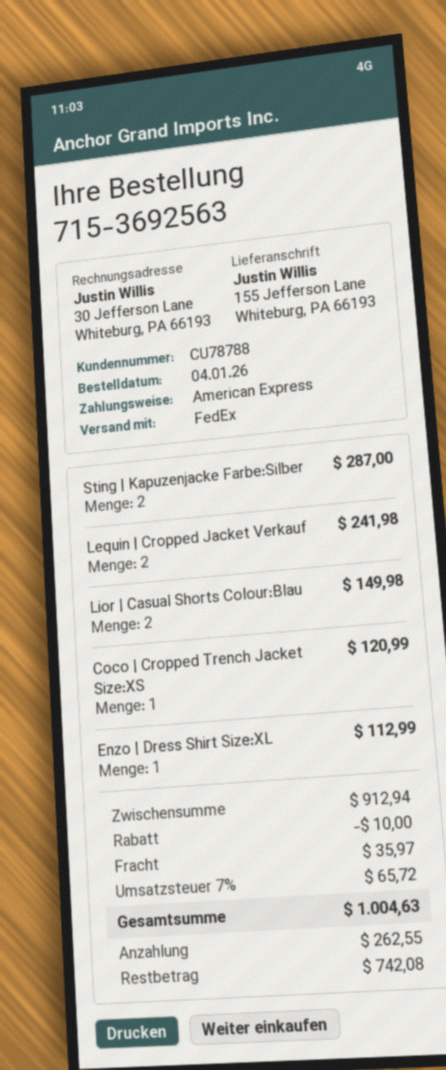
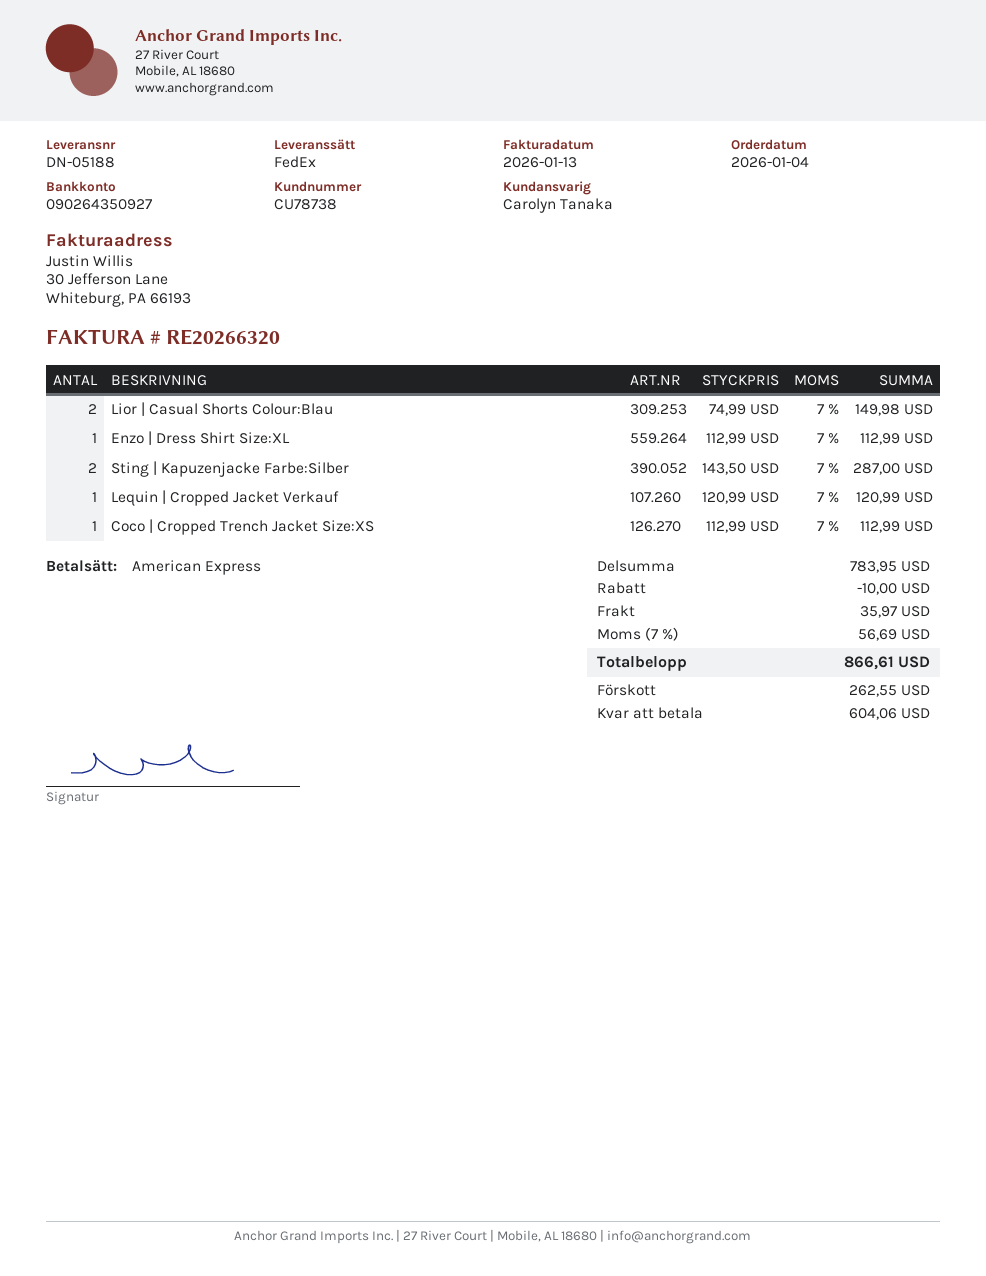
customer number: CU78788 -> CU78738
Lequin | Cropped Jacket Verkauf: 2 for 241.98 -> 1 for 120.99
Coco | Cropped Trench Jacket Size:XS: 1 for 120.99 -> 1 for 112.99
subtotal: 912.94 -> 783.95
tax: 7% = 65.72 -> 7% = 56.69
total: 1004.63 -> 866.61
balance: 742.08 -> 604.06

